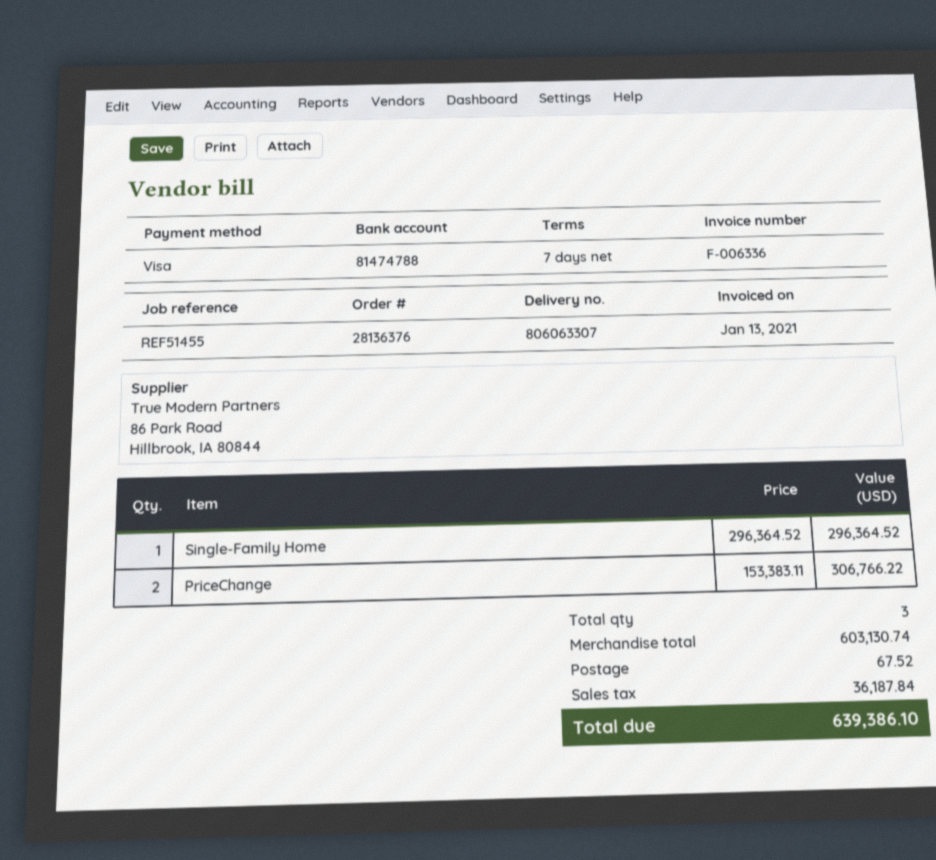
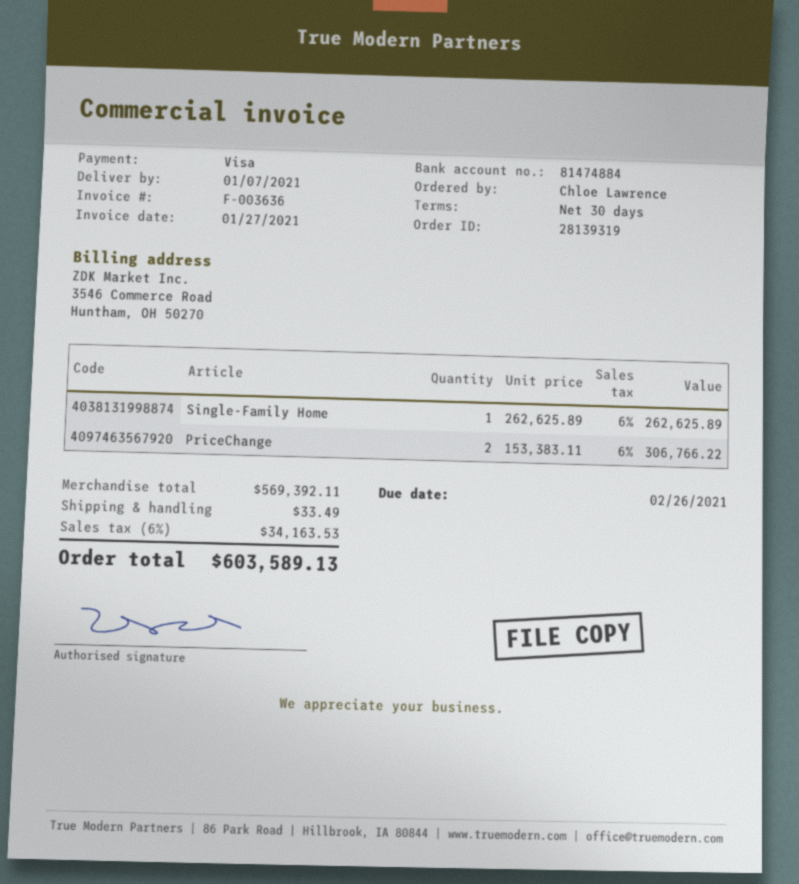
order number: 28136376 -> 28139319
invoice number: F-006336 -> F-003636
invoice date: 2021-01-13 -> 2021-01-27
payment terms: 7 days -> 30 days
bank account: 81474788 -> 81474884
Single-Family Home: 1 x 296364.52 = 296364.52 -> 1 x 262625.89 = 262625.89
subtotal: 603130.74 -> 569392.11
shipping: 67.52 -> 33.49
tax: 36187.84 -> 34163.53
total: 639386.10 -> 603589.13

